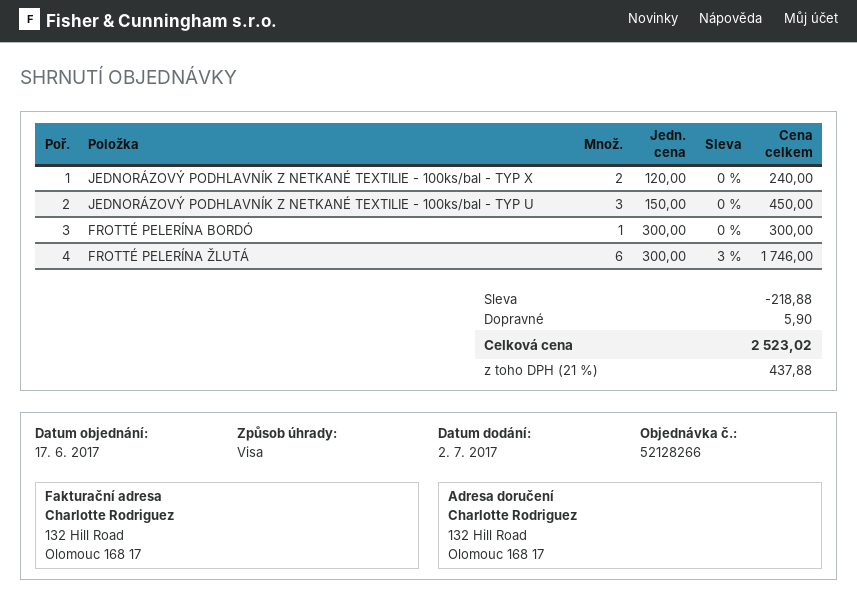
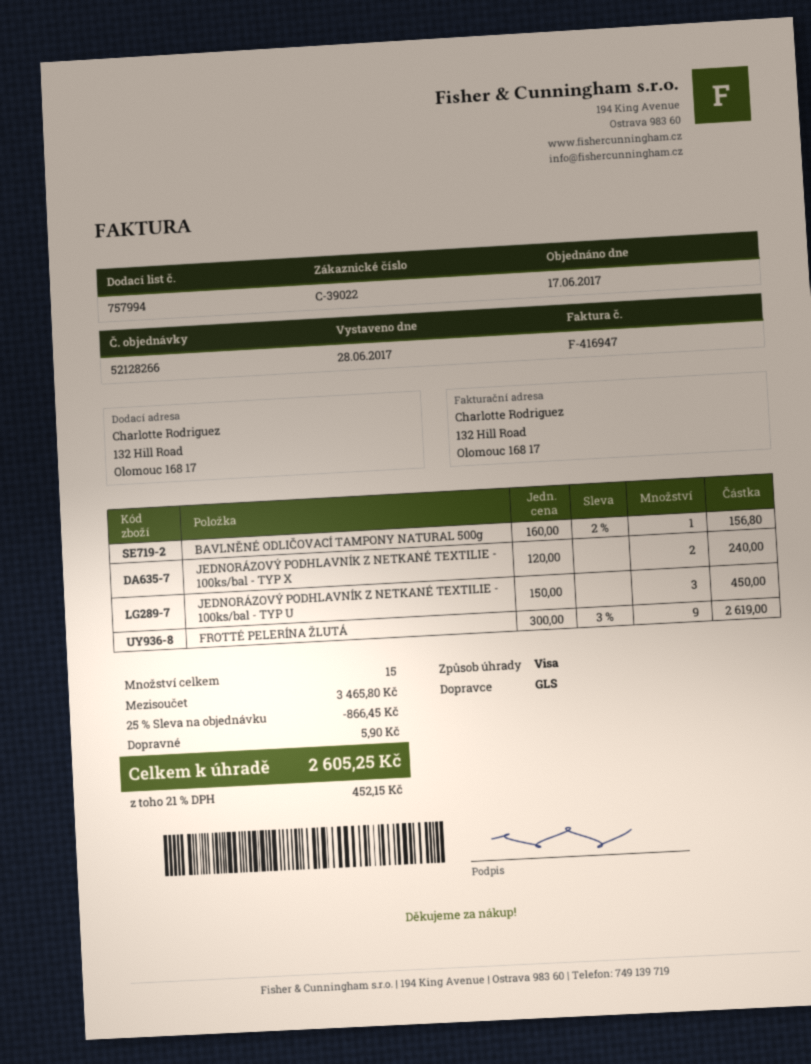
FROTTÉ PELERÍNA BORDÓ: 1 x 300.00 = 300.00 -> none
FROTTÉ PELERÍNA ŽLUTÁ: 6 x 300.00 - 3% = 1746.00 -> 9 x 300.00 - 3% = 2619.00
BAVLNĚNÉ ODLIČOVACÍ TAMPONY NATURAL 500g: none -> 1 x 160.00 - 2% = 156.80
discount: 218.88 -> 866.45
tax: 21% = 437.88 -> 21% = 452.15
total: 2523.02 -> 2605.25

